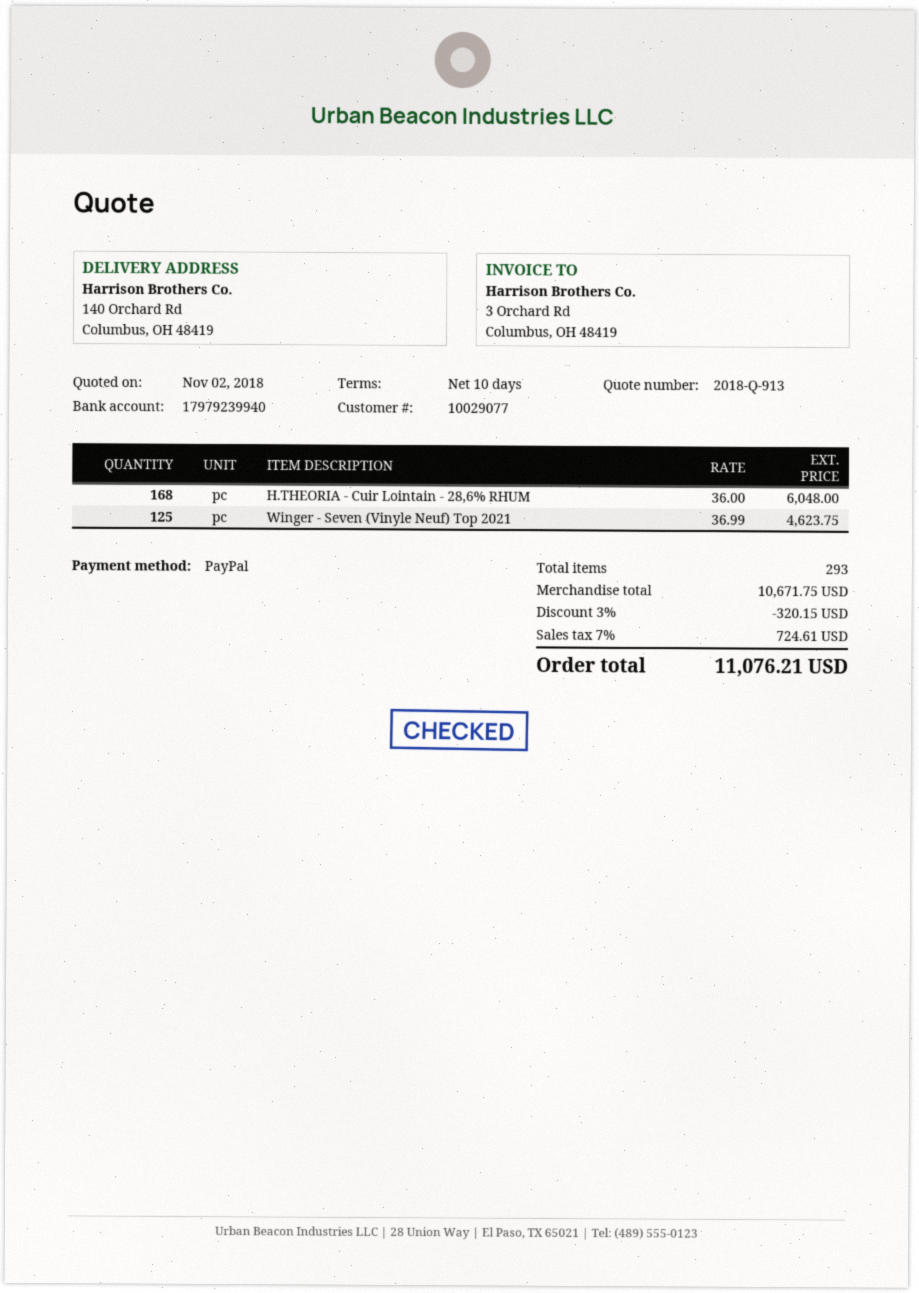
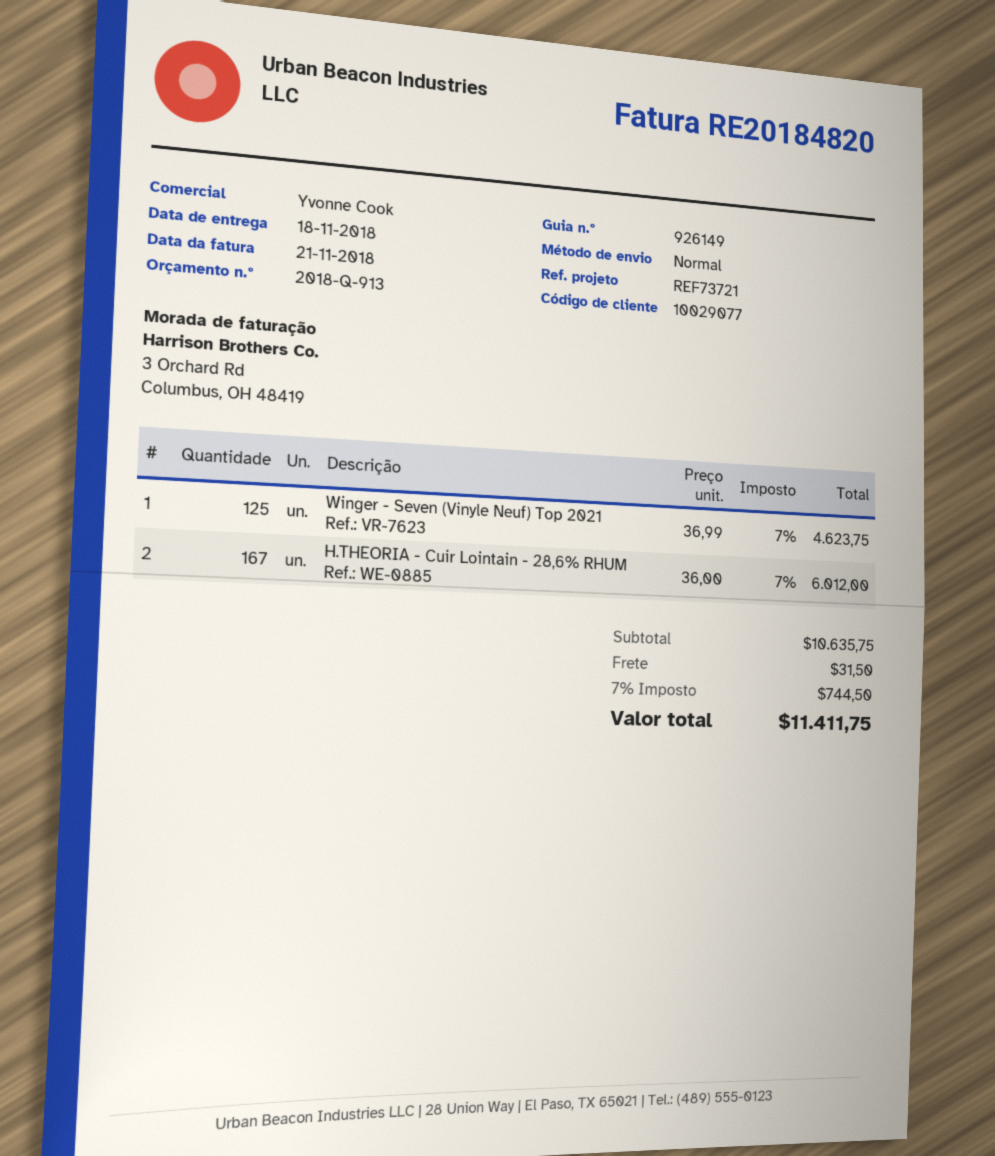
H.THEORIA - Cuir Lointain - 28,6% RHUM: 168 x 36.00 = 6048.00 -> 167 x 36.00 = 6012.00
subtotal: 10671.75 -> 10635.75
discount: 3% = 320.15 -> none
shipping: none -> 31.50
tax: 7% = 724.61 -> 7% = 744.50
total: 11076.21 -> 11411.75

